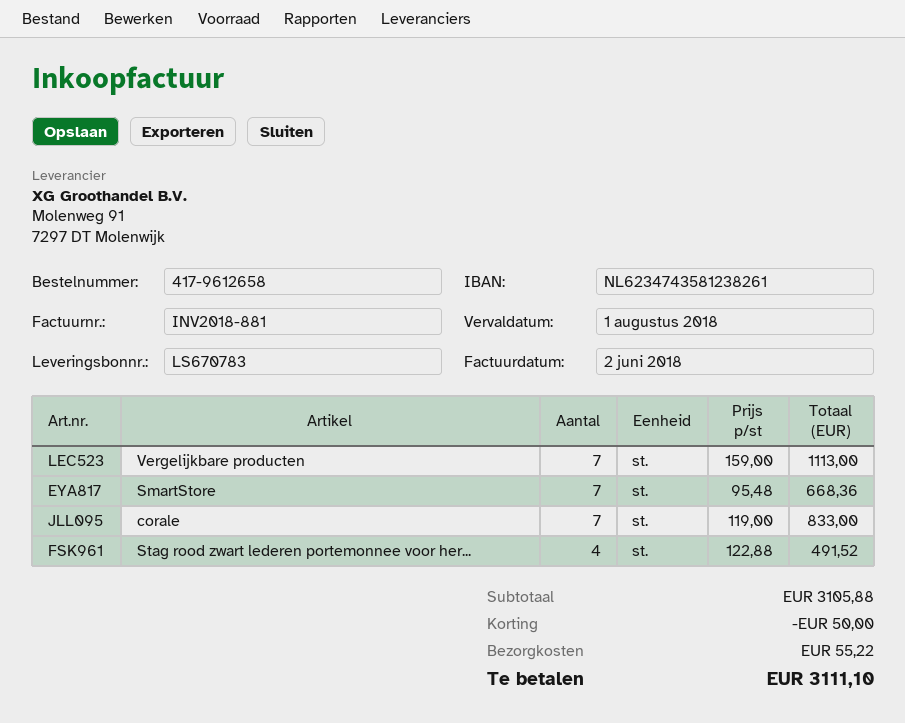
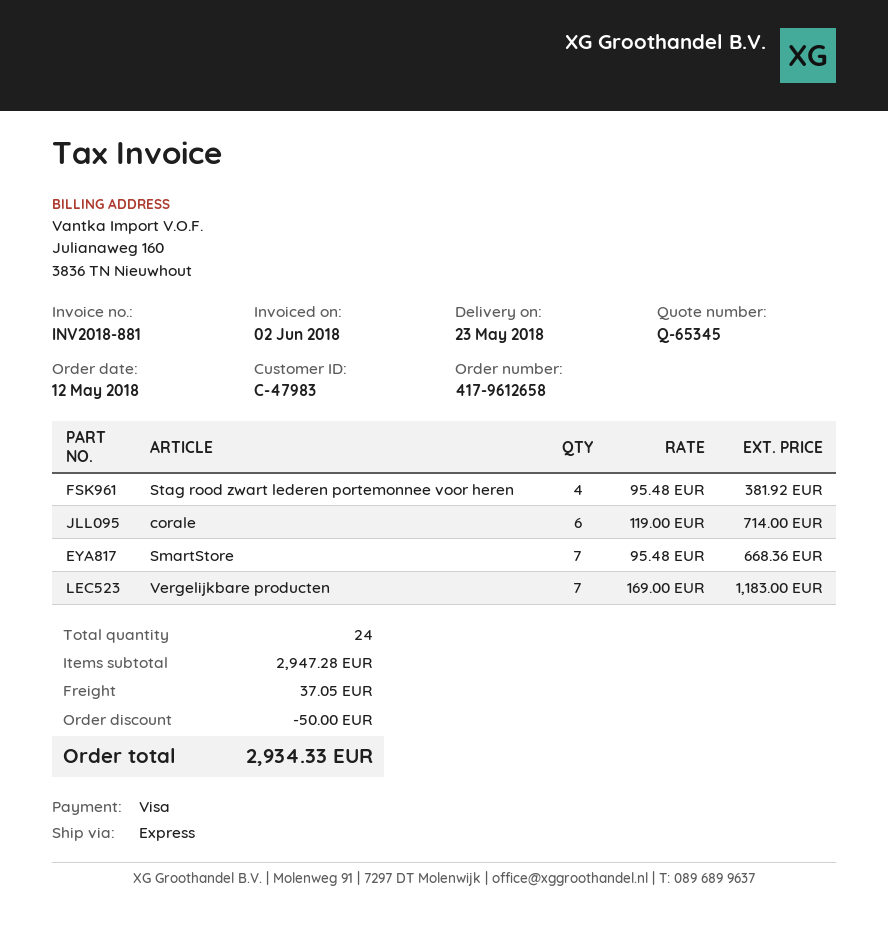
Vergelijkbare producten: 7 x 159.00 = 1113.00 -> 7 x 169.00 = 1183.00
corale: 7 x 119.00 = 833.00 -> 6 x 119.00 = 714.00
Stag rood zwart lederen portemonnee voor her...: 4 x 122.88 = 491.52 -> 4 x 95.48 = 381.92
subtotal: 3105.88 -> 2947.28
shipping: 55.22 -> 37.05
total: 3111.10 -> 2934.33

